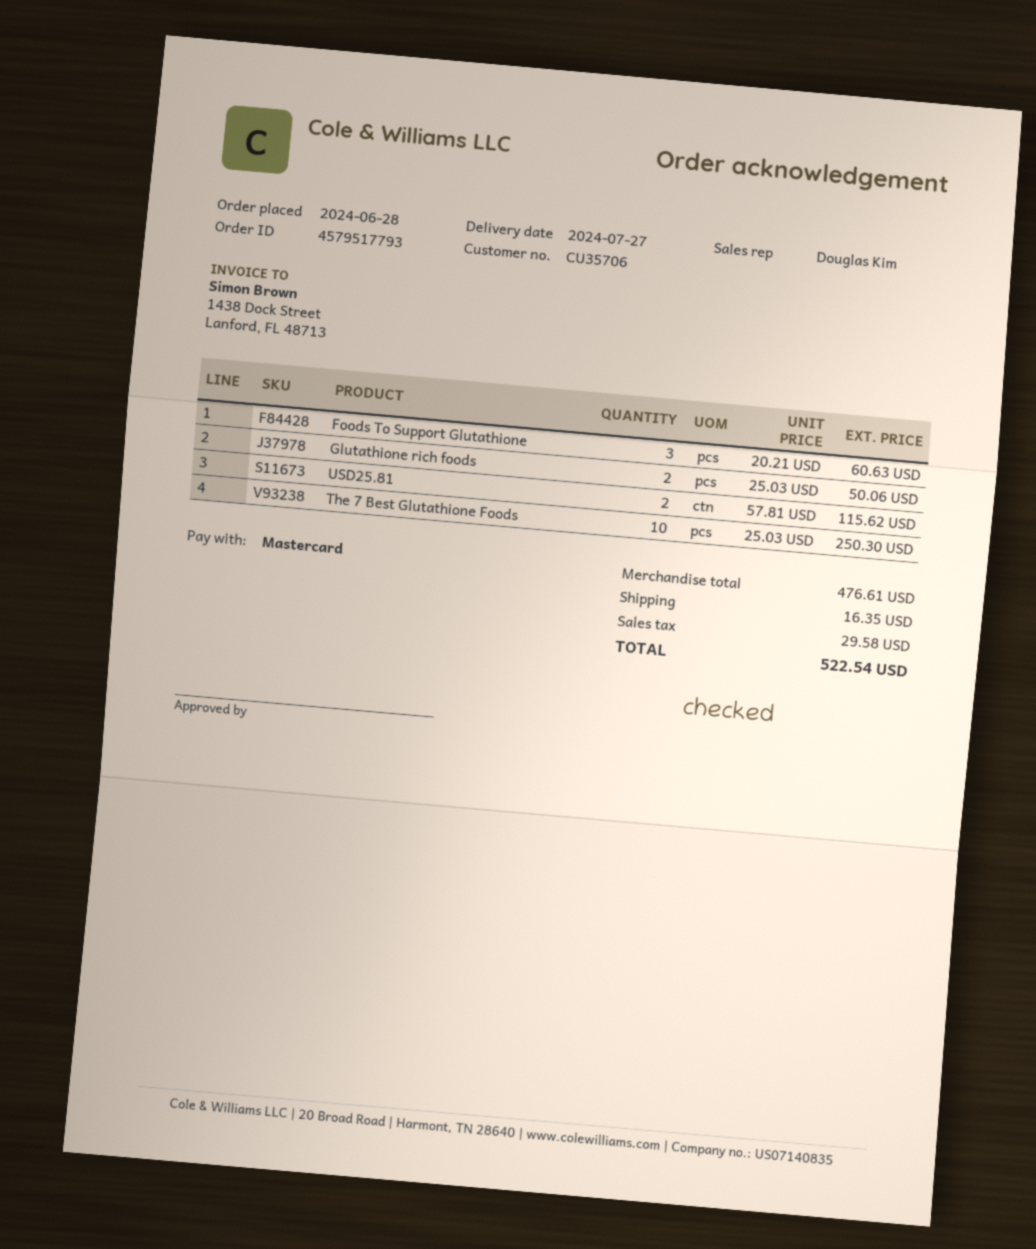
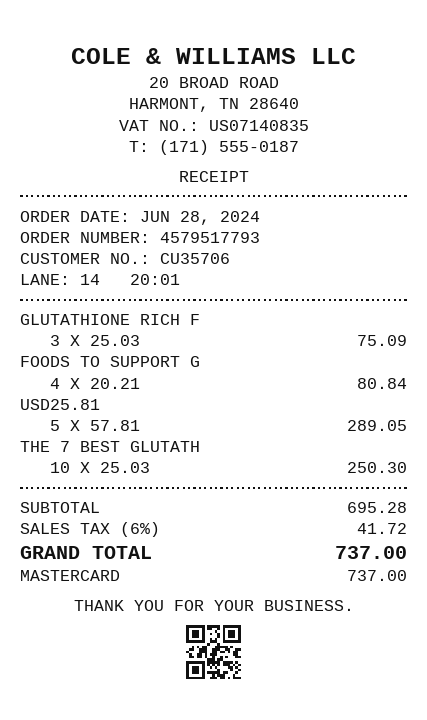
Foods To Support Glutathione: 3 x 20.21 = 60.63 -> 4 x 20.21 = 80.84
Glutathione rich foods: 2 x 25.03 = 50.06 -> 3 x 25.03 = 75.09
USD25.81: 2 x 57.81 = 115.62 -> 5 x 57.81 = 289.05
subtotal: 476.61 -> 695.28
shipping: 16.35 -> none
tax: 29.58 -> 41.72
total: 522.54 -> 737.00

